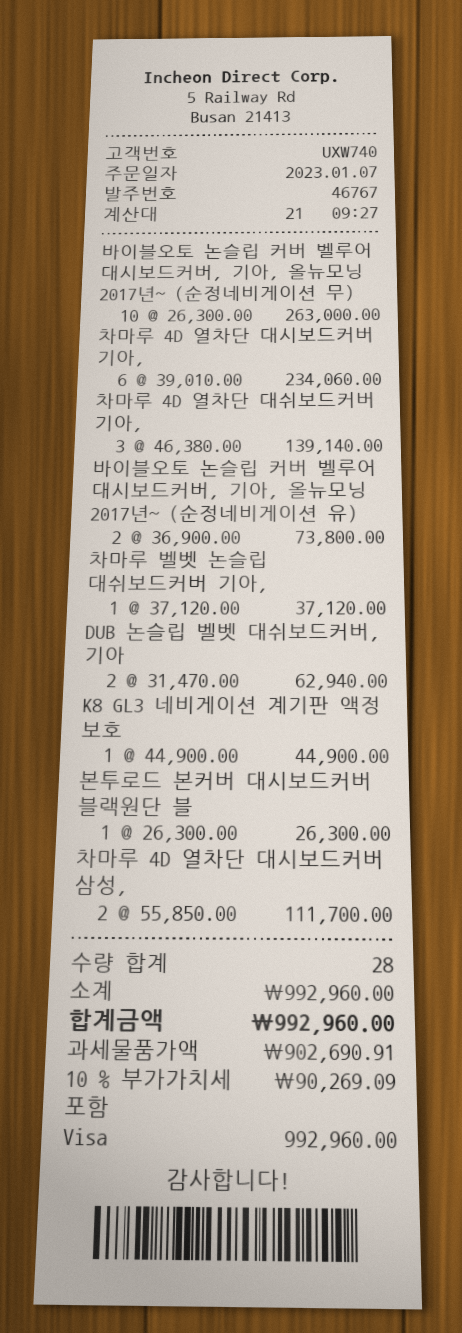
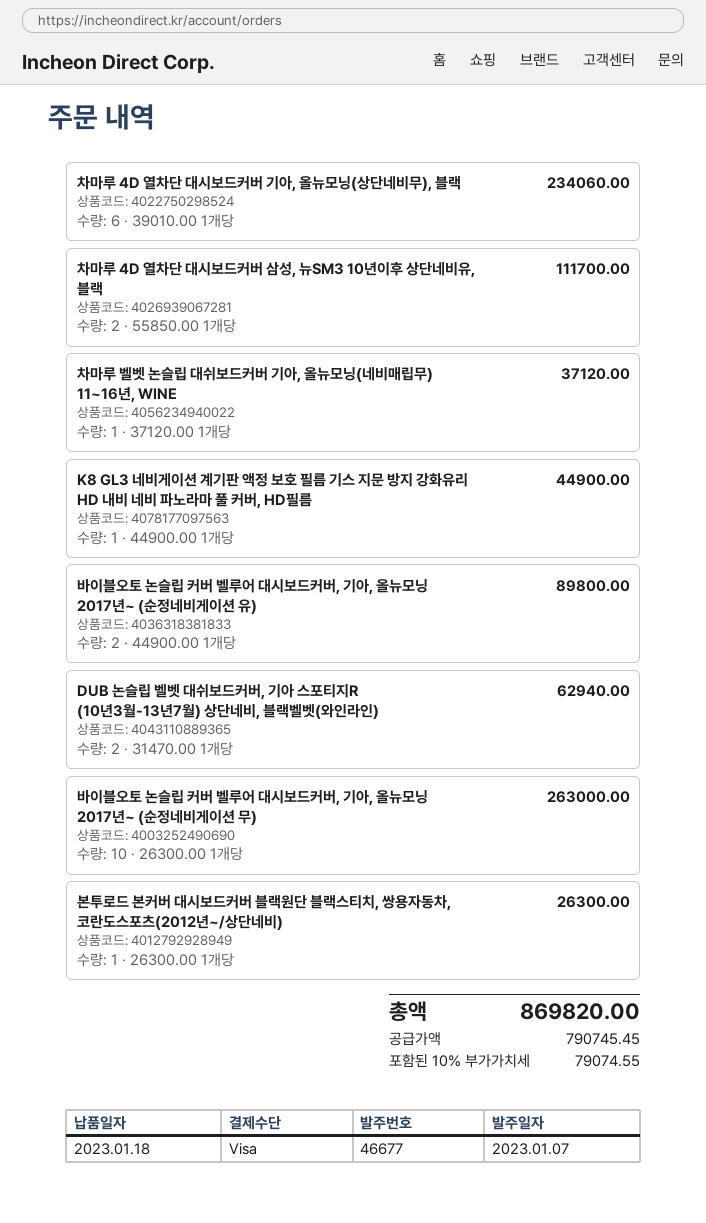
order number: 46767 -> 46677
차마루 4D 열차단 대쉬보드커버 기아,: 3 x 46380.00 = 139140.00 -> none
바이블오토 논슬립 커버 벨루어 대시보드커버, 기아, 올뉴모닝 2017년~ (순정네비게이션 유): 2 x 36900.00 = 73800.00 -> 2 x 44900.00 = 89800.00
net: 902690.91 -> 790745.45
tax: 10% = 90269.09 -> 10% = 79074.55
total: 992960.00 -> 869820.00

